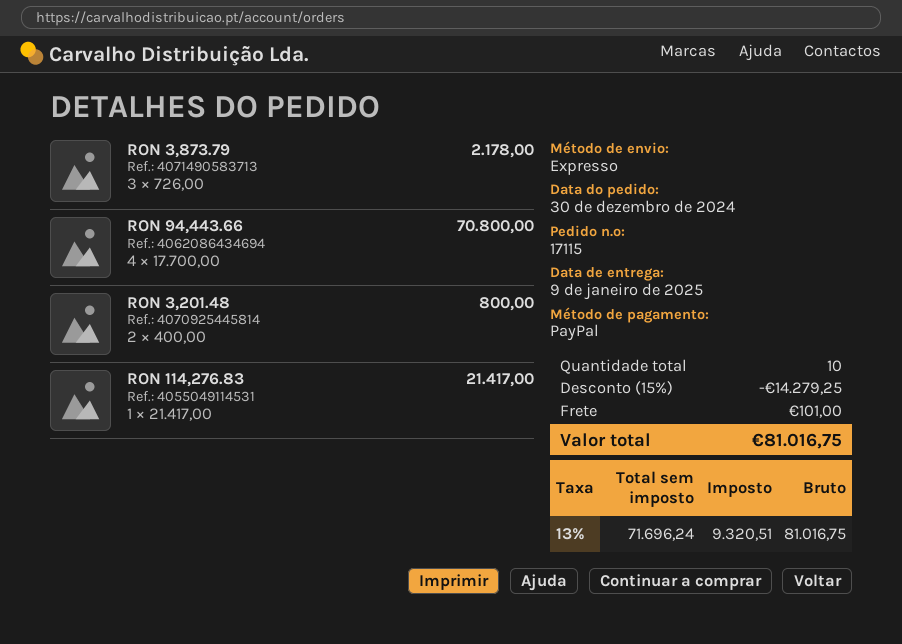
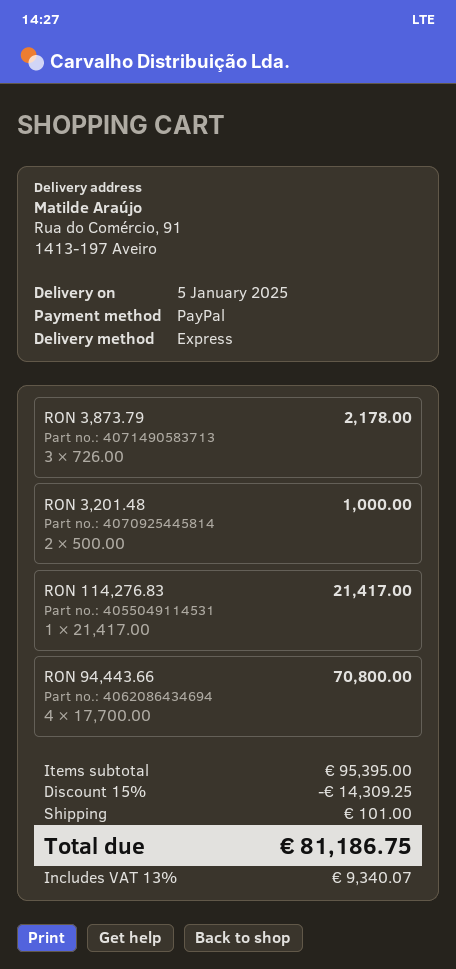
delivery date: 2025-01-09 -> 2025-01-05
RON 3,201.48: 2 x 400.00 = 800.00 -> 2 x 500.00 = 1000.00
discount: 15% = 14279.25 -> 15% = 14309.25
tax: 13% = 9320.51 -> 13% = 9340.07
total: 81016.75 -> 81186.75

